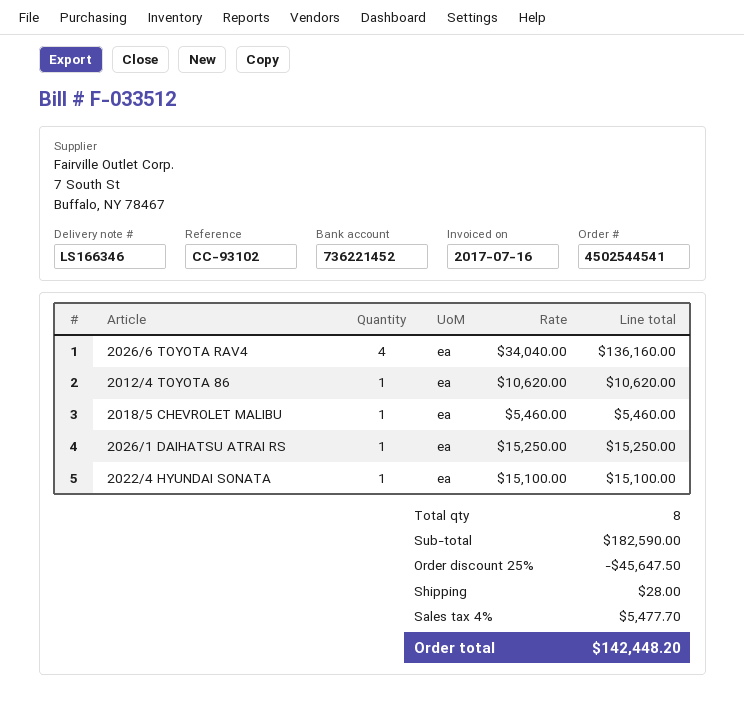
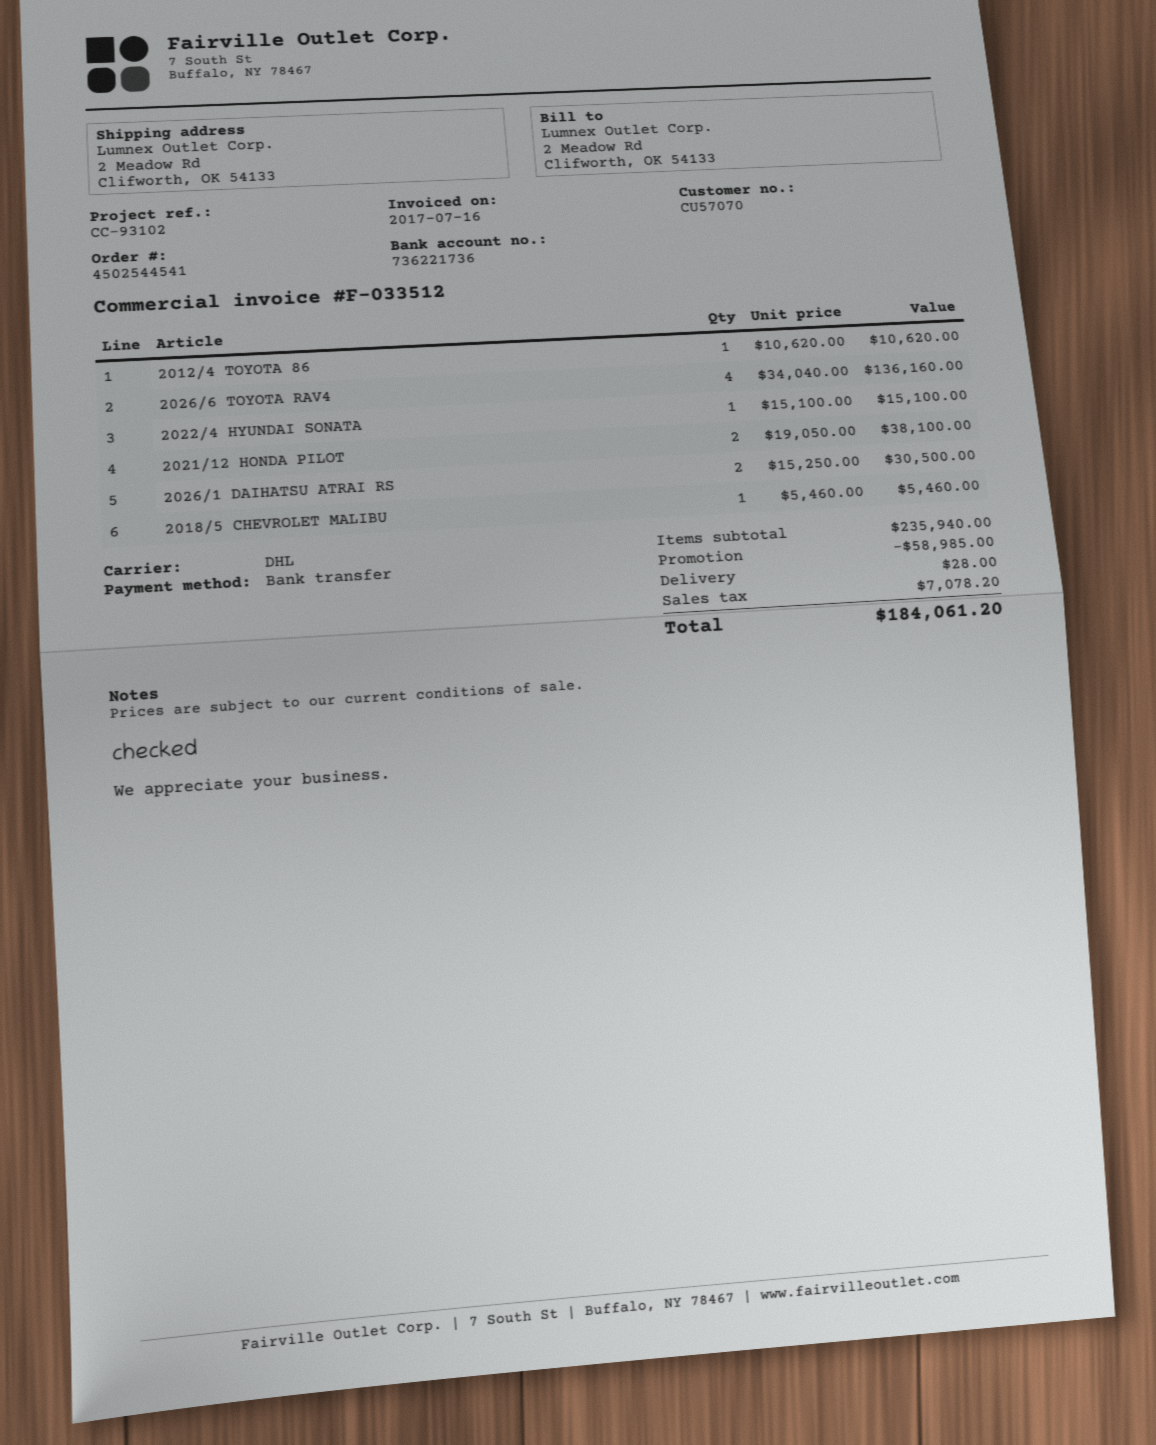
bank account: 736221452 -> 736221736
2026/1 DAIHATSU ATRAI RS: 1 x 15250.00 = 15250.00 -> 2 x 15250.00 = 30500.00
2021/12 HONDA PILOT: none -> 2 x 19050.00 = 38100.00
subtotal: 182590.00 -> 235940.00
discount: 45647.50 -> 58985.00
tax: 5477.70 -> 7078.20
total: 142448.20 -> 184061.20

